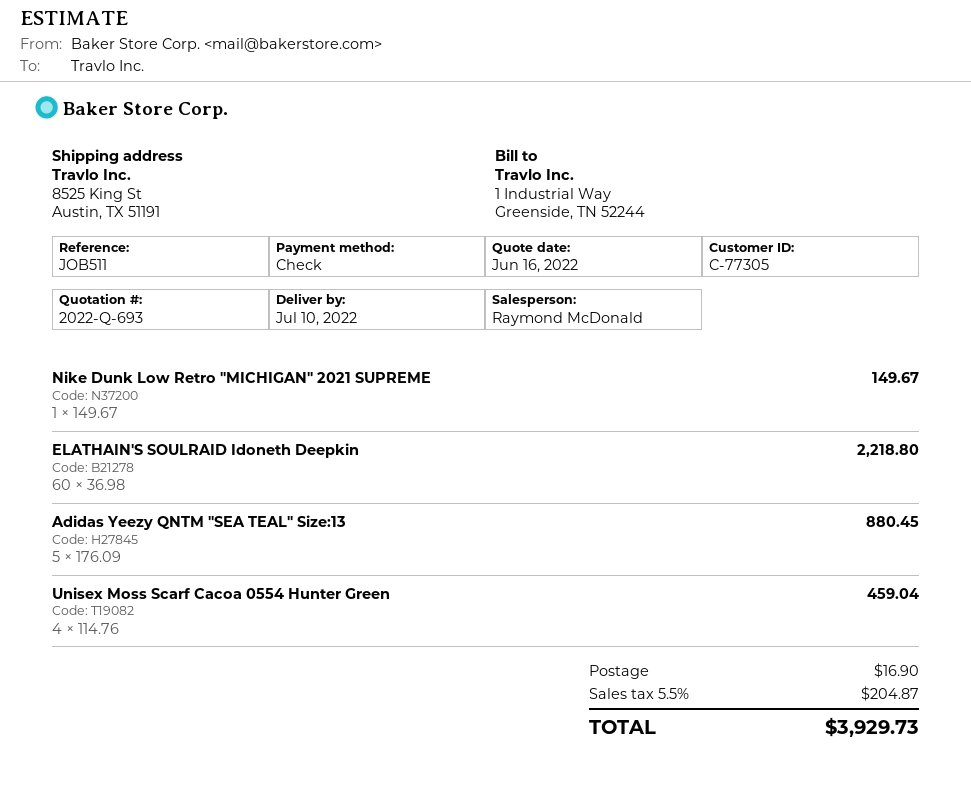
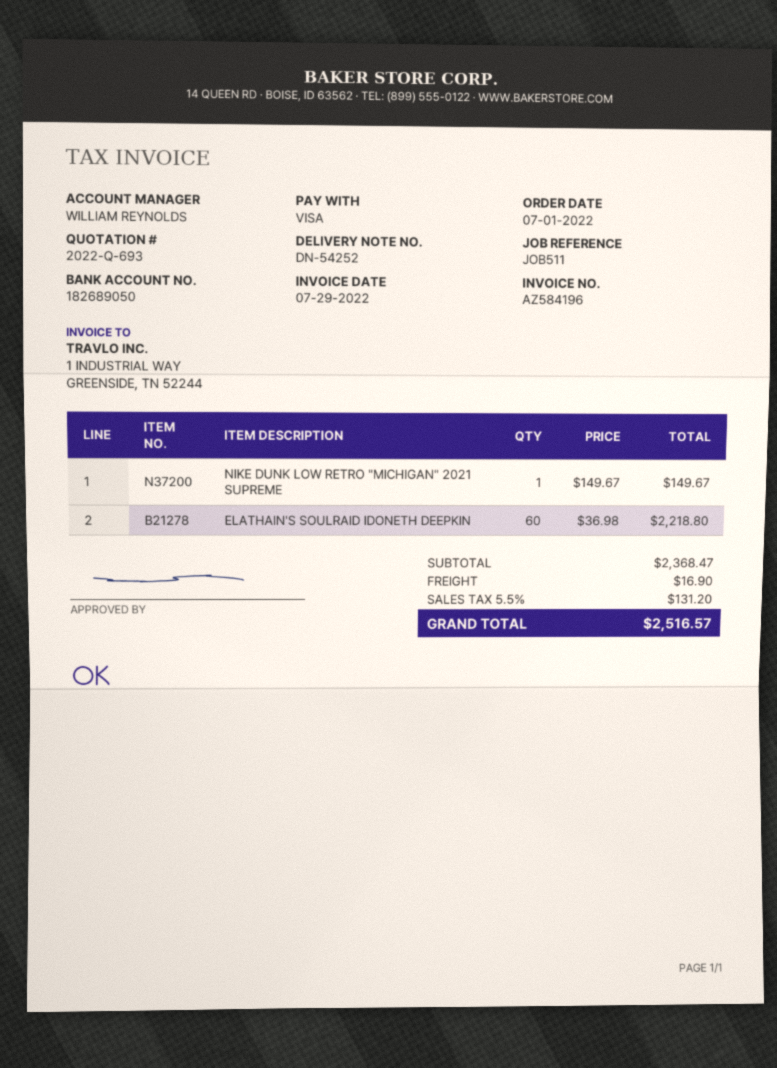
sales rep: Raymond McDonald -> WILLIAM REYNOLDS
payment method: cheque -> Visa
Adidas Yeezy QNTM "SEA TEAL" Size:13: 5 x 176.09 = 880.45 -> none
Unisex Moss Scarf Cacoa 0554 Hunter Green: 4 x 114.76 = 459.04 -> none
tax: 5.5% = 204.87 -> 5.5% = 131.20
total: 3929.73 -> 2516.57

